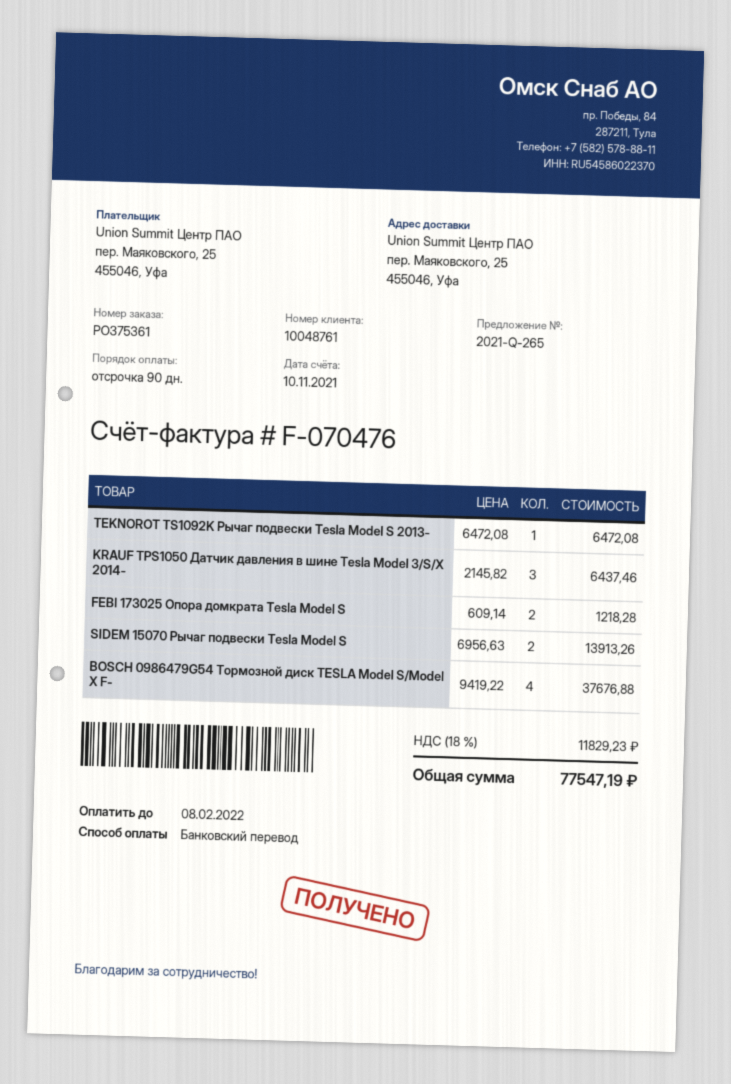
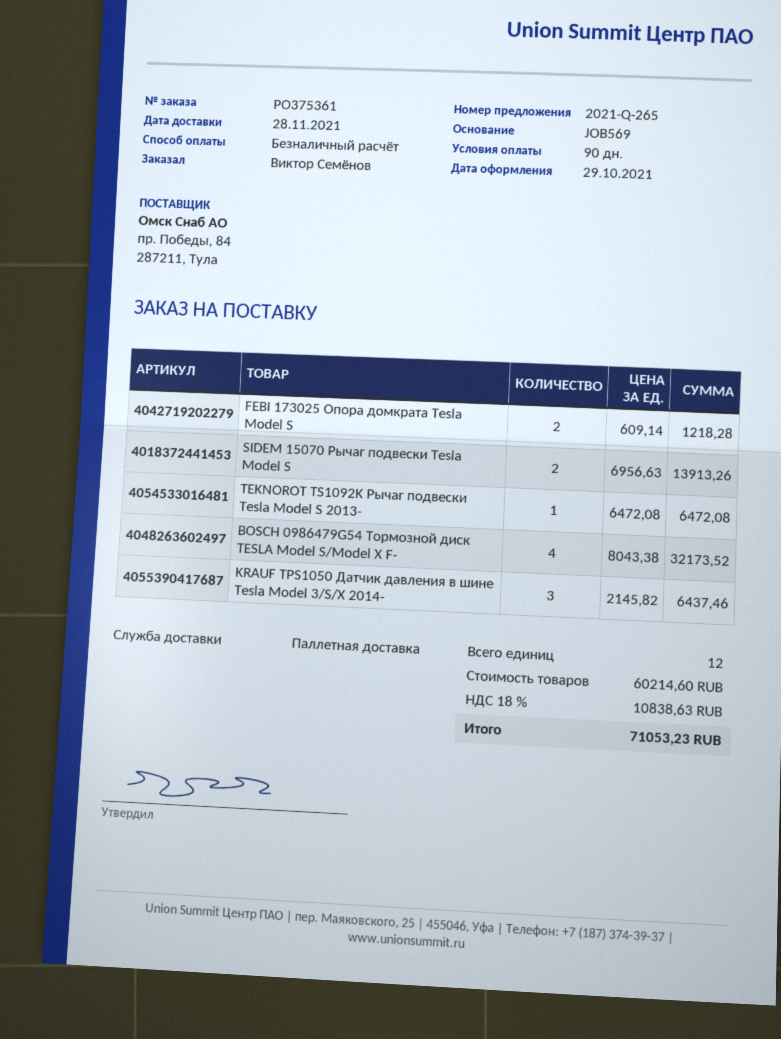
BOSCH 0986479G54 Тормозной диск TESLA Model S/Model X F-: 4 x 9419.22 = 37676.88 -> 4 x 8043.38 = 32173.52
tax: 18% = 11829.23 -> 18% = 10838.63
total: 77547.19 -> 71053.23

